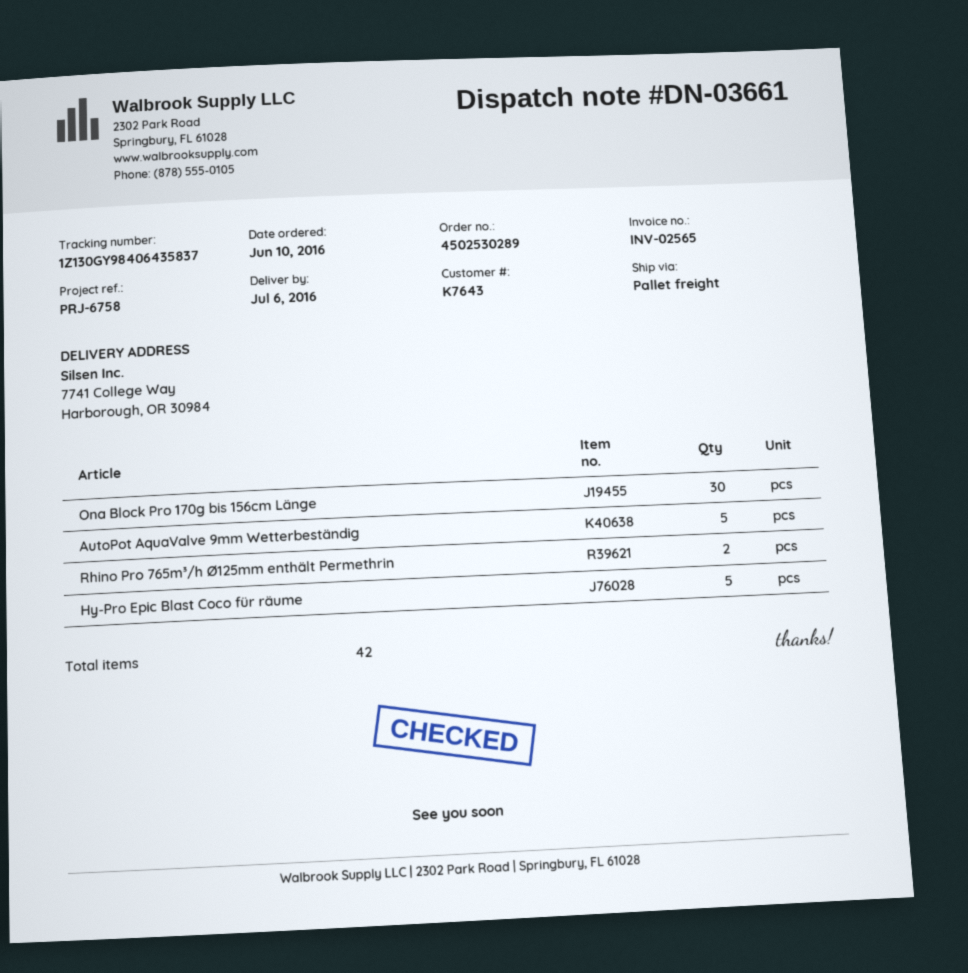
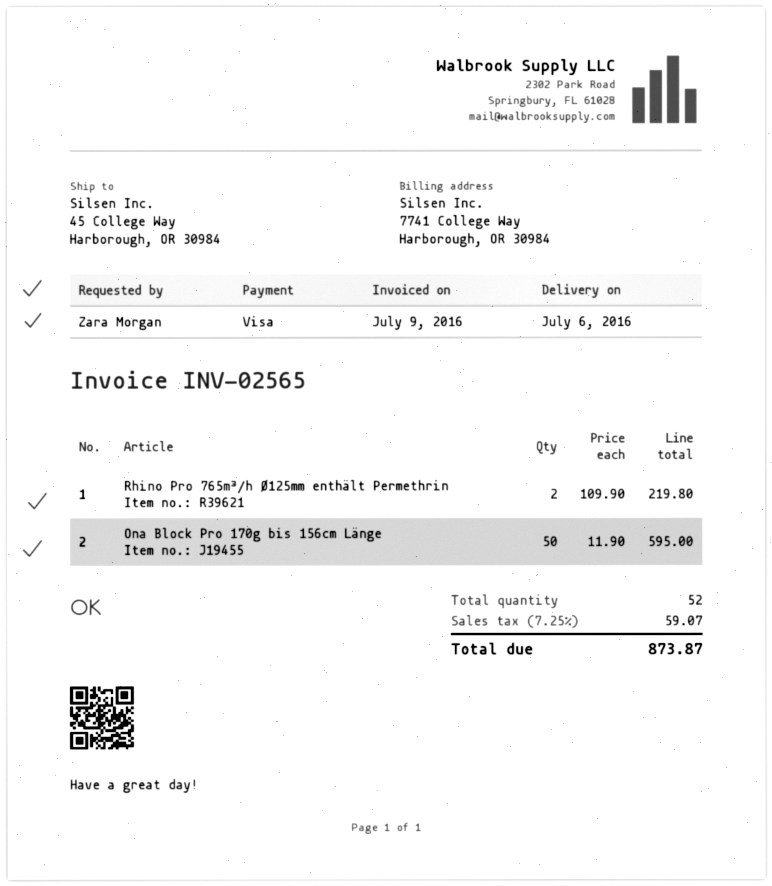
ship to: 7741 College Way, Harborough, OR 30984 -> 45 College Way, Harborough, OR 30984
Ona Block Pro 170g bis 156cm Länge: 30 -> 50
AutoPot AquaValve 9mm Wetterbeständig: 5 -> none
Hy-Pro Epic Blast Coco für räume: 5 -> none
total quantity: 42 -> 52

